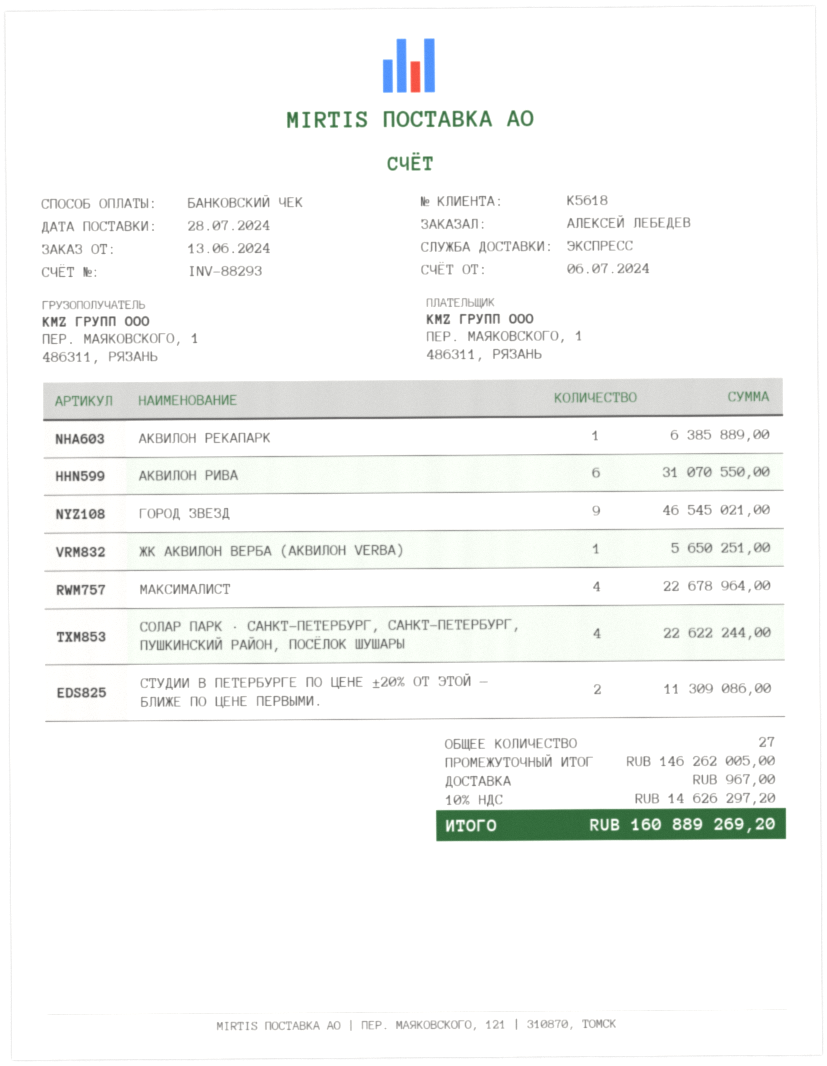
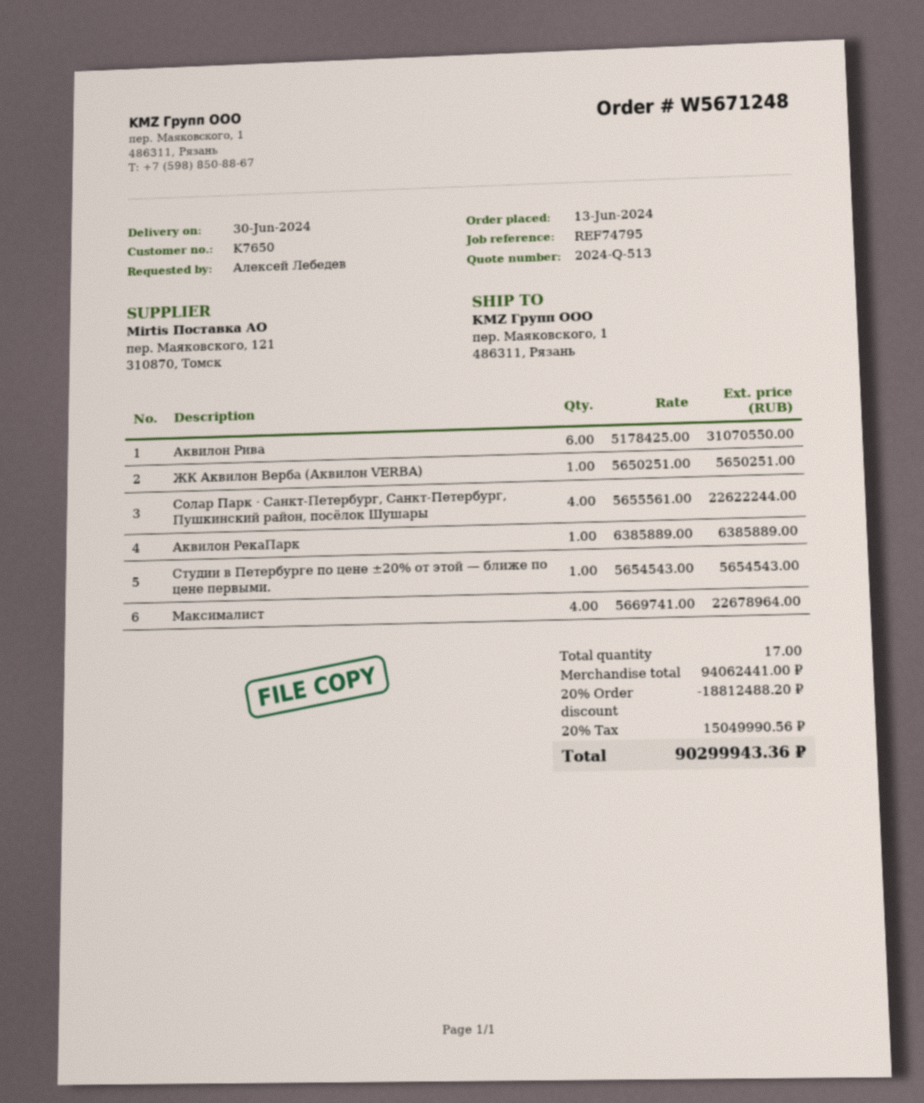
delivery date: 2024-07-28 -> 2024-06-30
customer number: K5618 -> K7650
ГОРОД ЗВЕЗД: 9 for 46545021.00 -> none
СТУДИИ В ПЕТЕРБУРГЕ ПО ЦЕНЕ ±20% ОТ ЭТОЙ — БЛИЖЕ ПО ЦЕНЕ ПЕРВЫМИ.: 2 for 11309086.00 -> 1 for 5654543.00
total quantity: 27 -> 17
subtotal: 146262005.00 -> 94062441.00
discount: none -> 20% = 18812488.20
shipping: 967.00 -> none
tax: 10% = 14626297.20 -> 20% = 15049990.56
total: 160889269.20 -> 90299943.36

